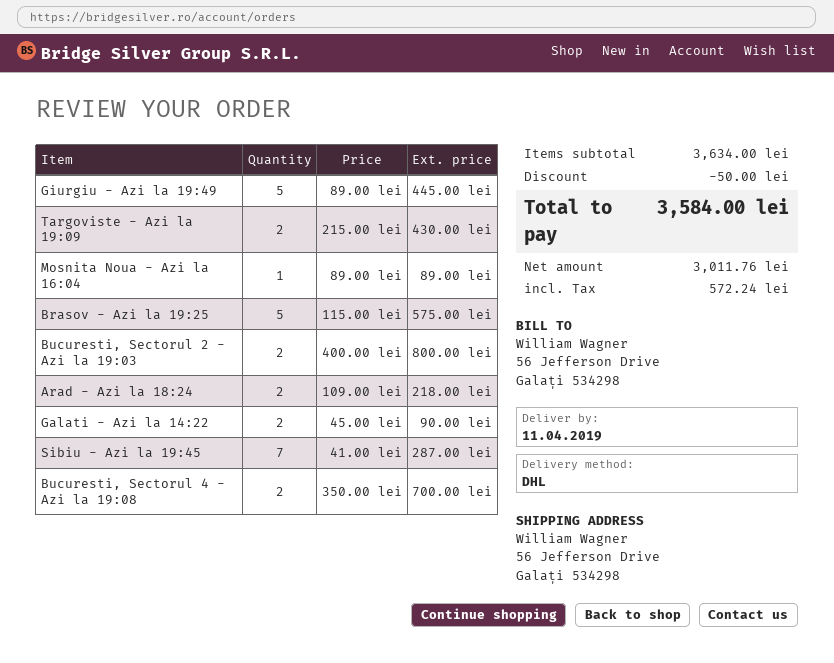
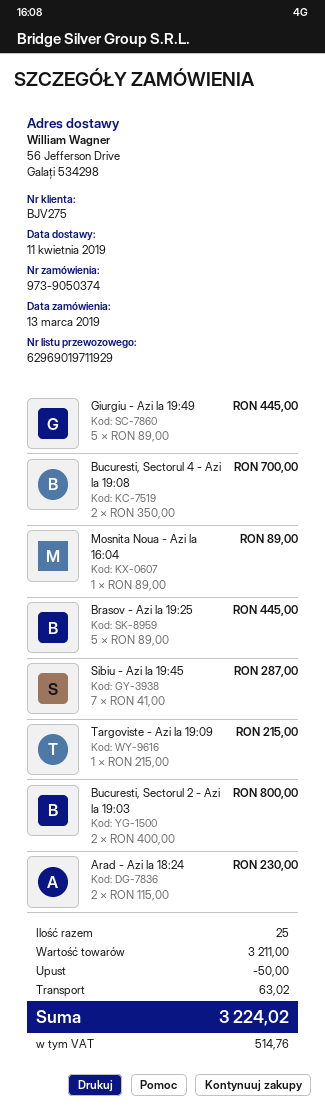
Targoviste - Azi la 19:09: 2 x 215.00 = 430.00 -> 1 x 215.00 = 215.00
Brasov - Azi la 19:25: 5 x 115.00 = 575.00 -> 5 x 89.00 = 445.00
Arad - Azi la 18:24: 2 x 109.00 = 218.00 -> 2 x 115.00 = 230.00
Galati - Azi la 14:22: 2 x 45.00 = 90.00 -> none
subtotal: 3634.00 -> 3211.00
shipping: none -> 63.02
tax: 572.24 -> 514.76
total: 3584.00 -> 3224.02

